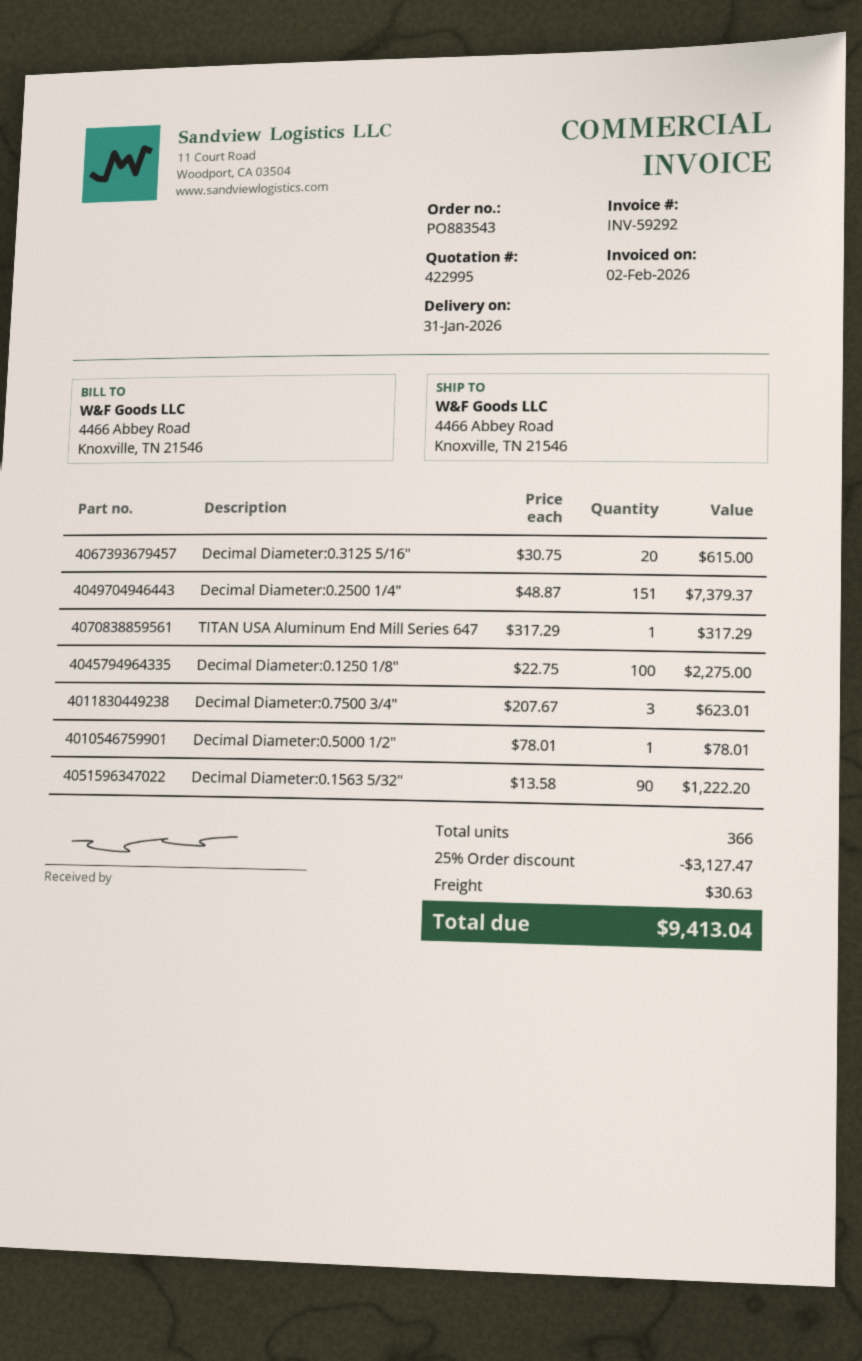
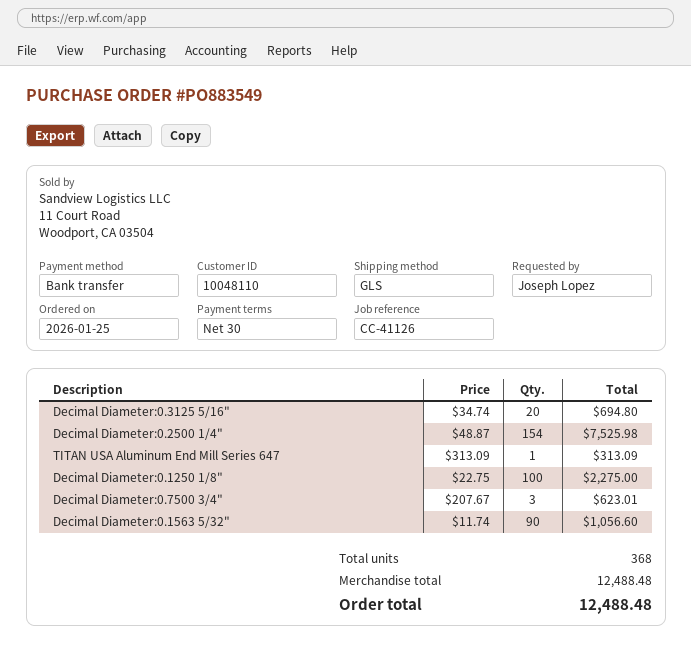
order number: PO883543 -> PO883549
Decimal Diameter:0.3125 5/16": 20 x 30.75 = 615.00 -> 20 x 34.74 = 694.80
Decimal Diameter:0.2500 1/4": 151 x 48.87 = 7379.37 -> 154 x 48.87 = 7525.98
TITAN USA Aluminum End Mill Series 647: 1 x 317.29 = 317.29 -> 1 x 313.09 = 313.09
Decimal Diameter:0.5000 1/2": 1 x 78.01 = 78.01 -> none
Decimal Diameter:0.1563 5/32": 90 x 13.58 = 1222.20 -> 90 x 11.74 = 1056.60
total quantity: 366 -> 368
discount: 25% = 3127.47 -> none
shipping: 30.63 -> none
total: 9413.04 -> 12488.48

